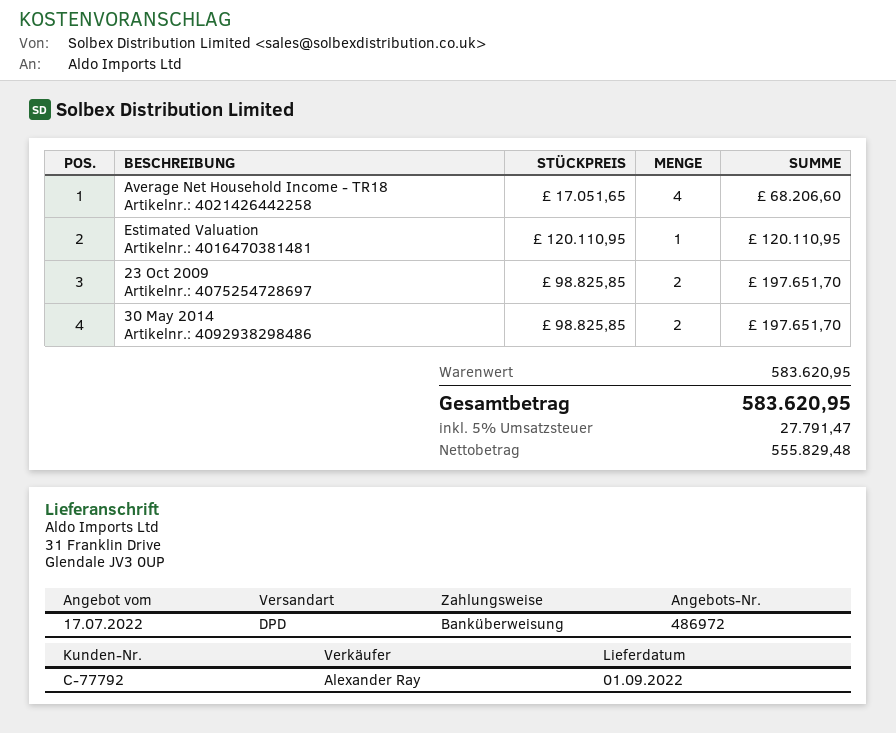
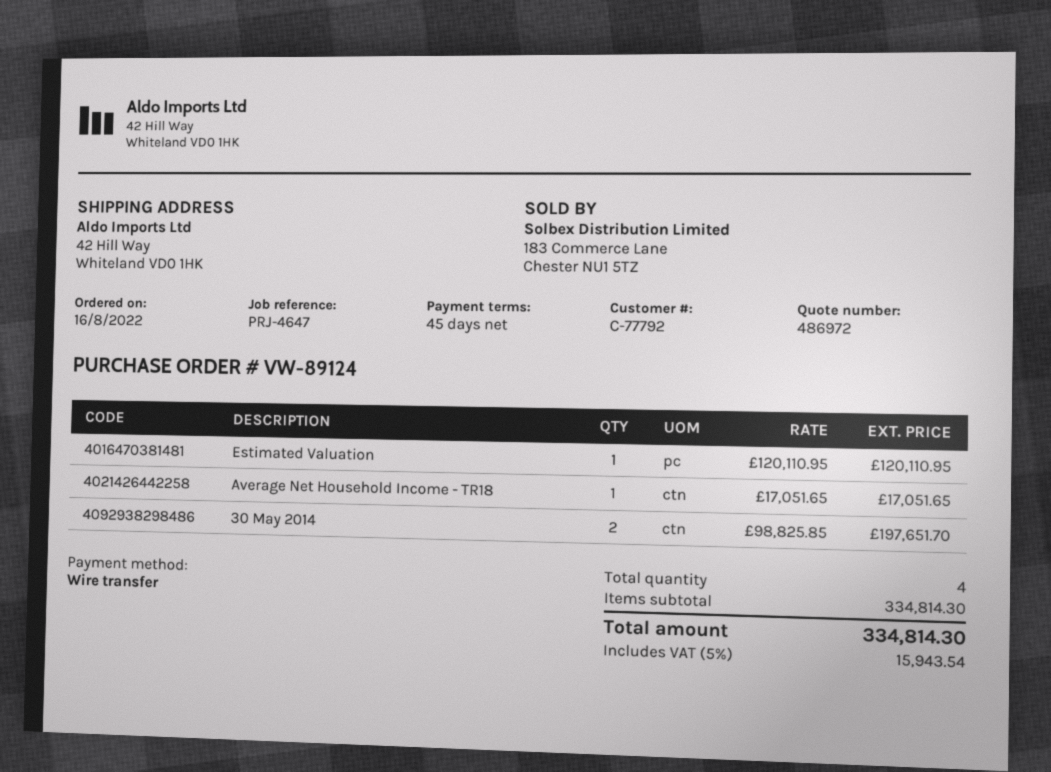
ship to: 31 Franklin Drive, Glendale JV3 0UP -> 42 Hill Way, Whiteland VD0 1HK
Average Net Household Income - TR18: 4 x 17051.65 = 68206.60 -> 1 x 17051.65 = 17051.65
23 Oct 2009: 2 x 98825.85 = 197651.70 -> none
subtotal: 583620.95 -> 334814.30
tax: 5% = 27791.47 -> 5% = 15943.54
total: 583620.95 -> 334814.30

